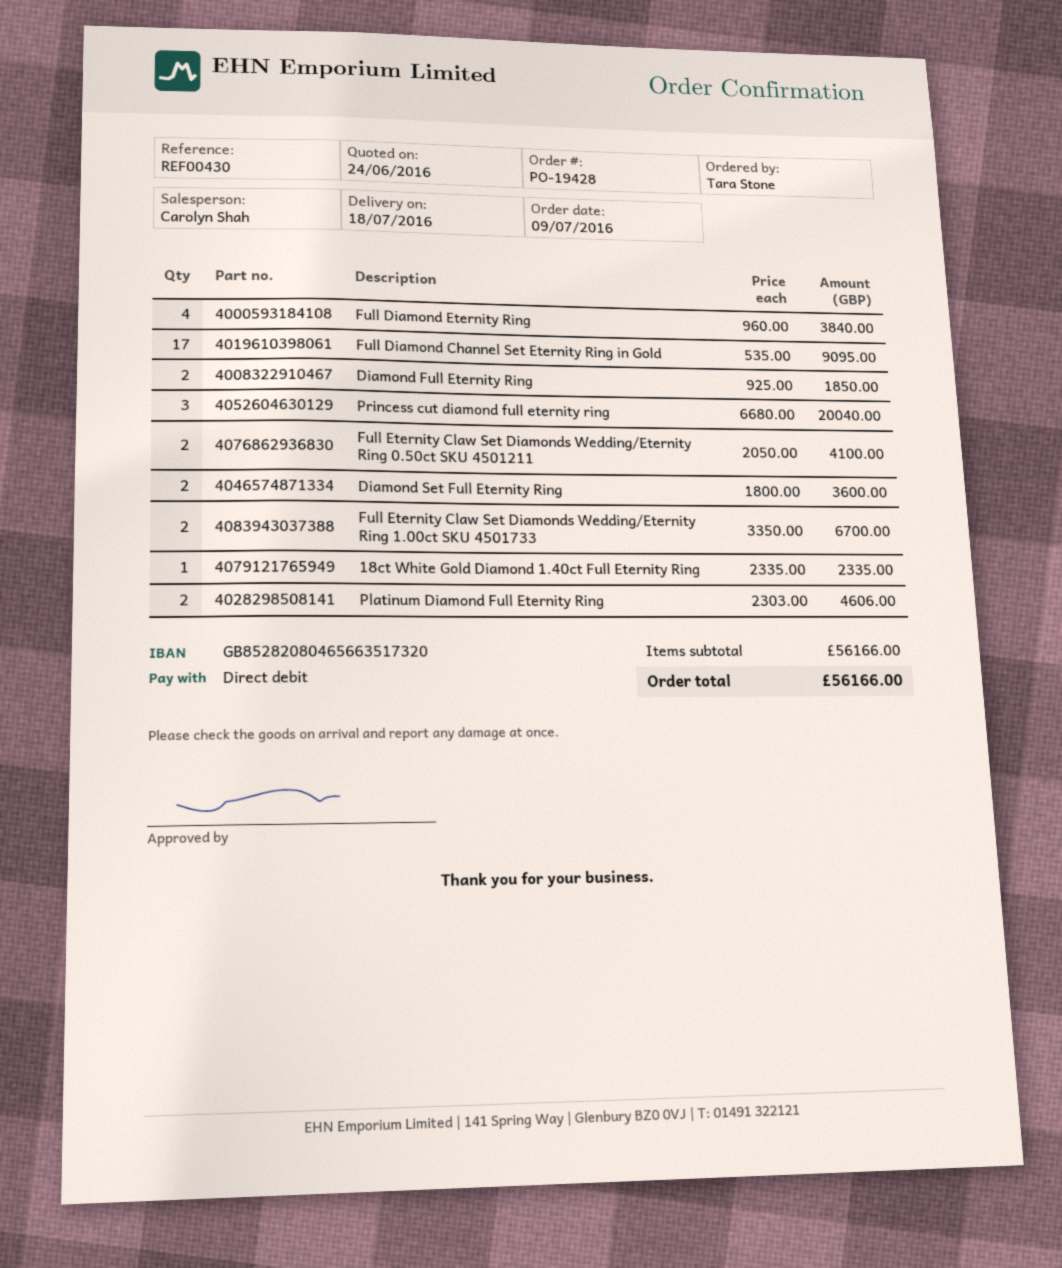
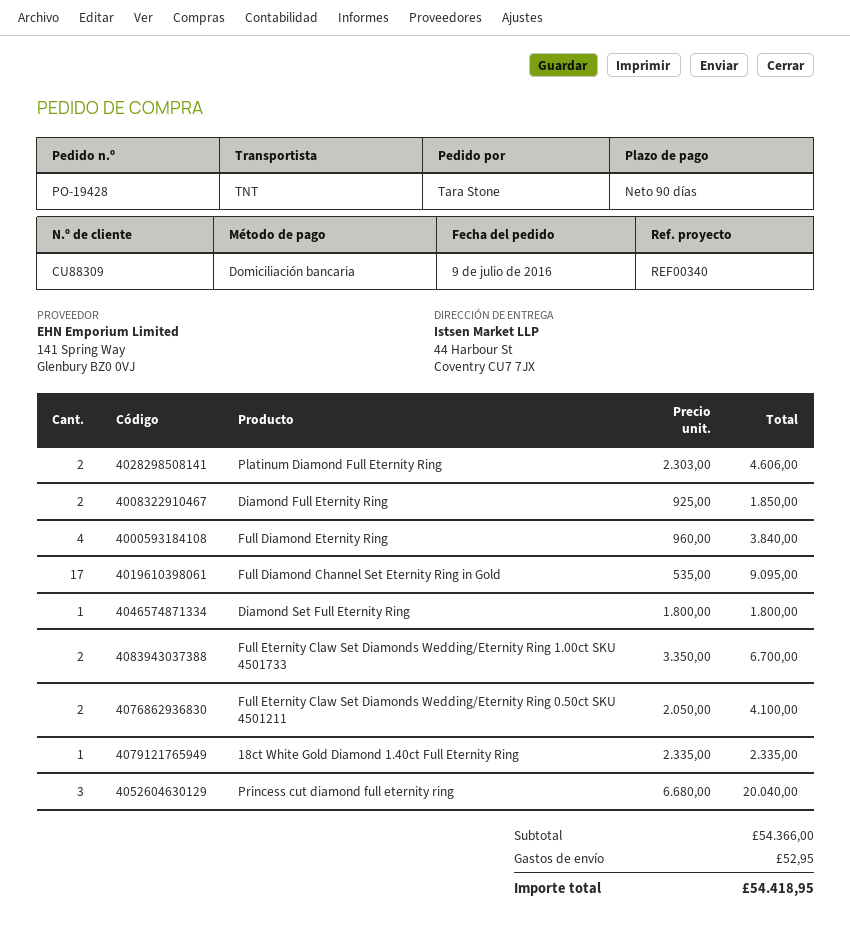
reference: REF00430 -> REF00340
Diamond Set Full Eternity Ring: 2 x 1800.00 = 3600.00 -> 1 x 1800.00 = 1800.00
subtotal: 56166.00 -> 54366.00
shipping: none -> 52.95
total: 56166.00 -> 54418.95

